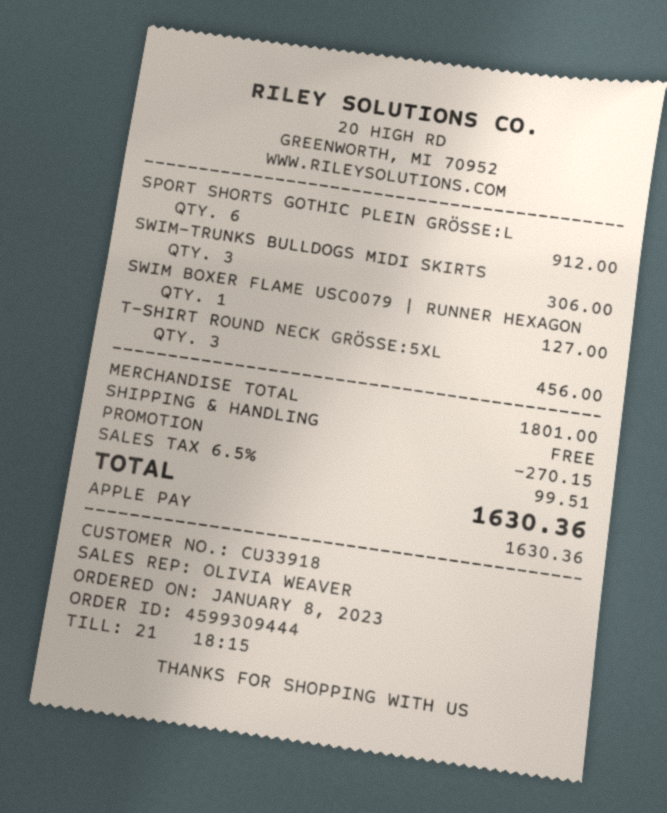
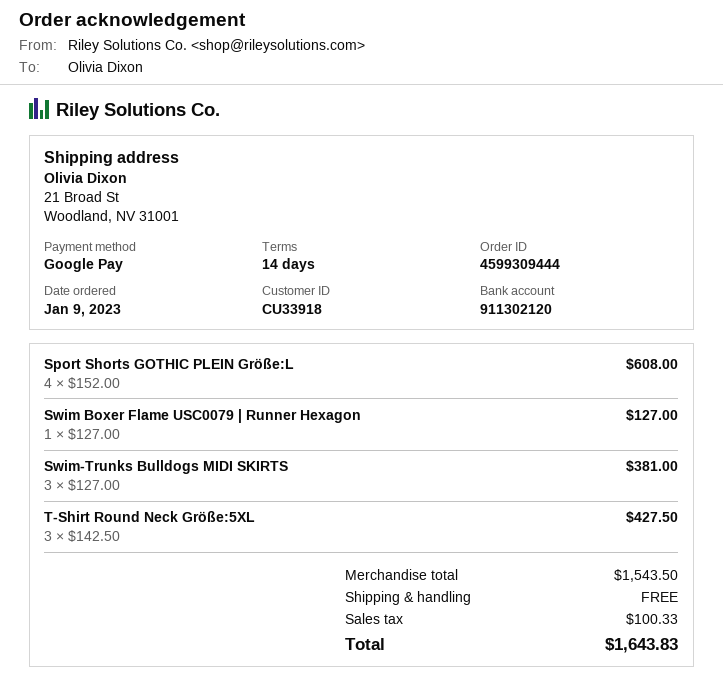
order date: 2023-01-08 -> 2023-01-09
payment method: Apple Pay -> Google Pay
SPORT SHORTS GOTHIC PLEIN GRÖSSE:L: 6 for 912.00 -> 4 for 608.00
SWIM-TRUNKS BULLDOGS MIDI SKIRTS: 3 for 306.00 -> 3 for 381.00
T-SHIRT ROUND NECK GRÖSSE:5XL: 3 for 456.00 -> 3 for 427.50
subtotal: 1801.00 -> 1543.50
discount: 270.15 -> none
tax: 99.51 -> 100.33
total: 1630.36 -> 1643.83

